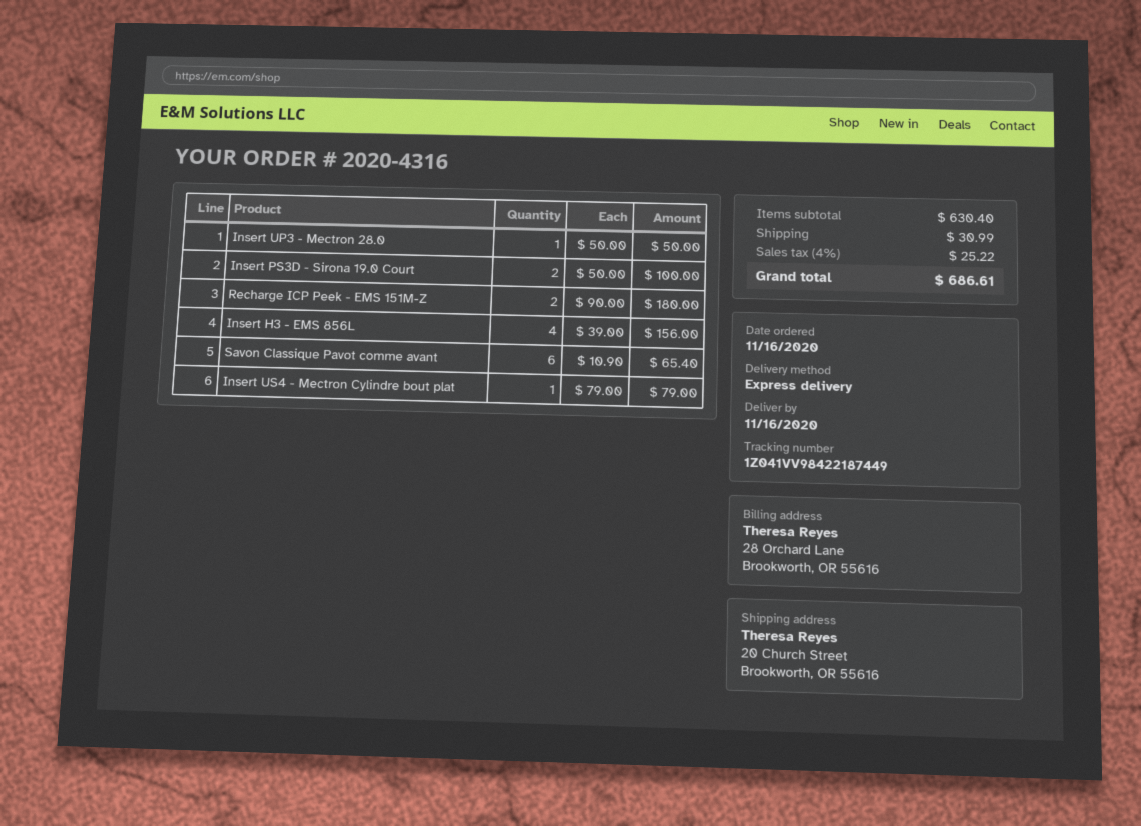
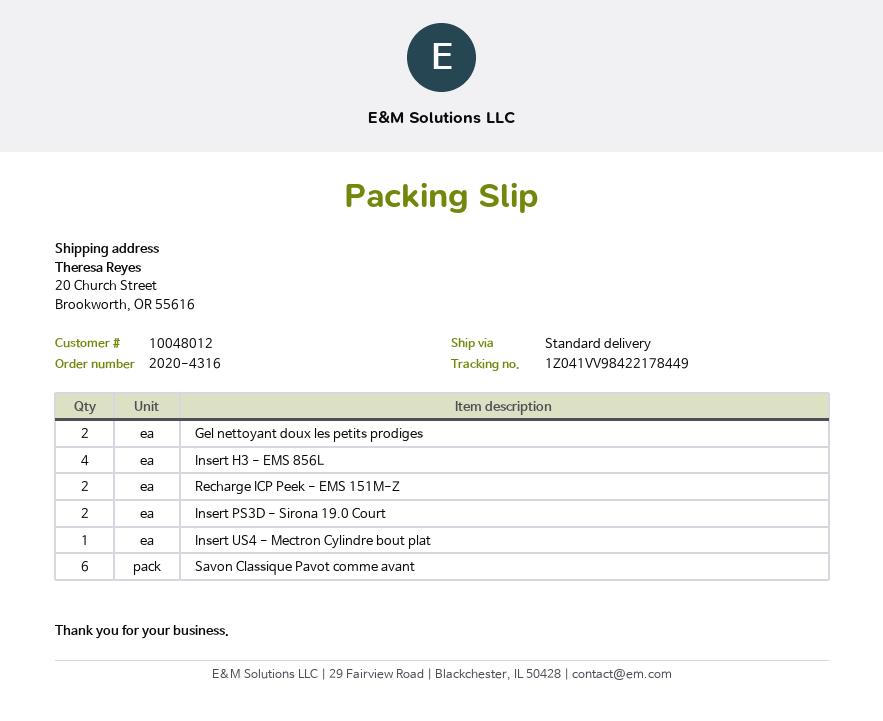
shipping method: express -> standard
tracking number: 1Z041VV98422187449 -> 1Z041VV98422178449
Insert UP3 - Mectron 28.0: 1 -> none
Gel nettoyant doux les petits prodiges: none -> 2

